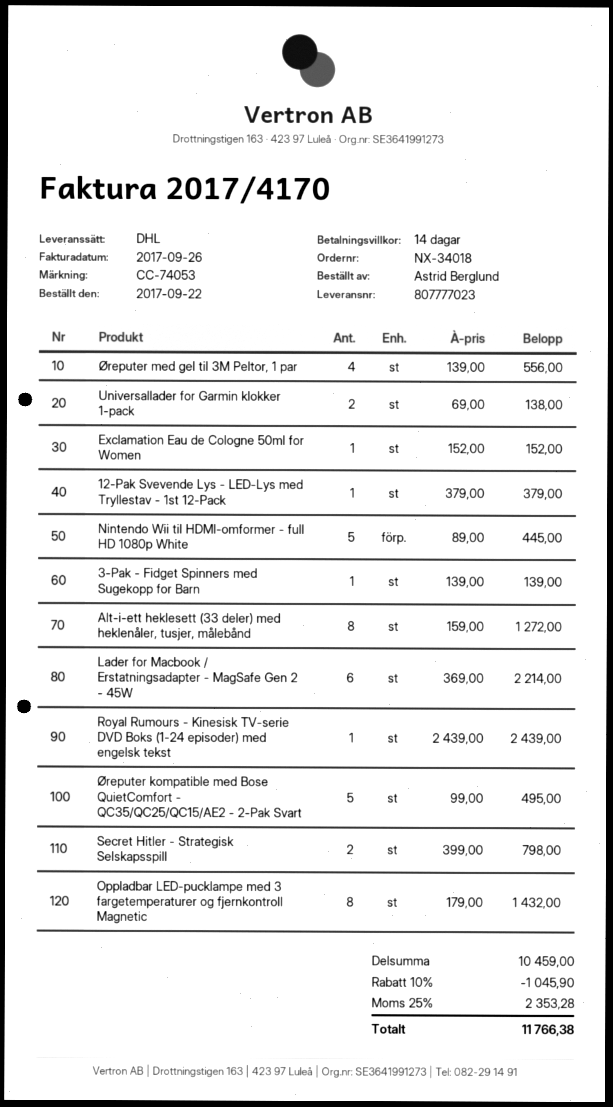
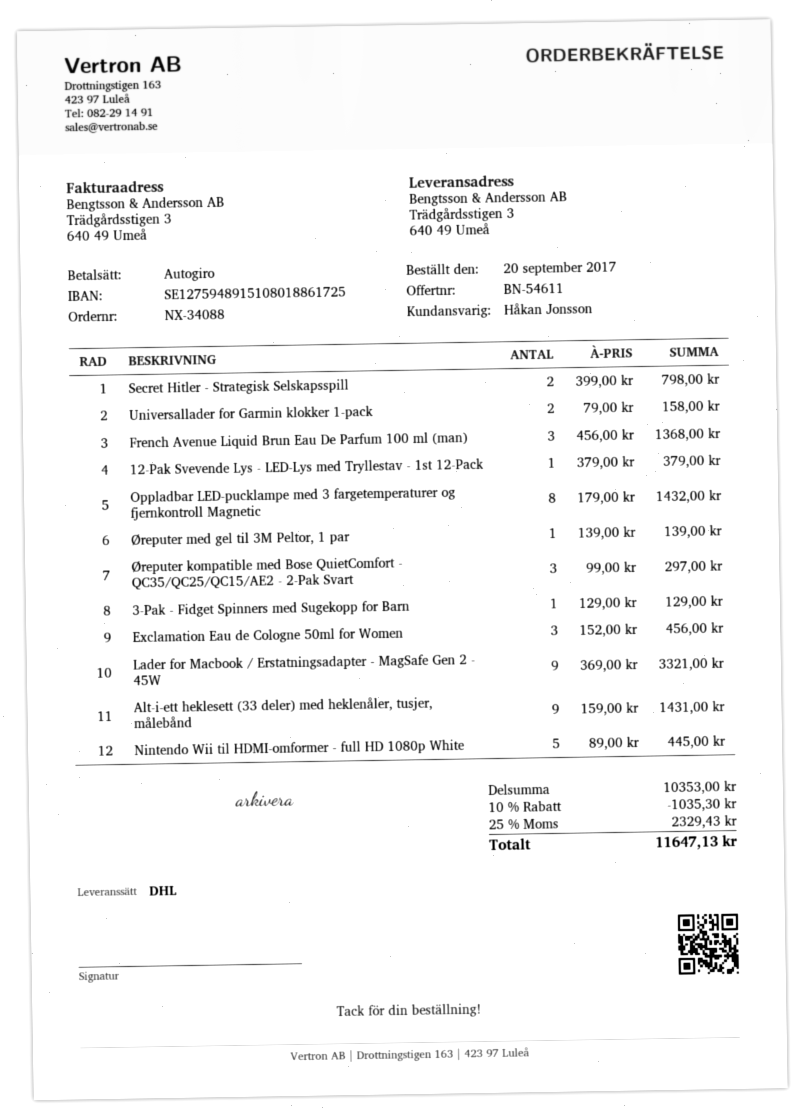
order number: NX-34018 -> NX-34088
order date: 2017-09-22 -> 2017-09-20
Øreputer med gel til 3M Peltor, 1 par: 4 x 139.00 = 556.00 -> 1 x 139.00 = 139.00
Universallader for Garmin klokker 1-pack: 2 x 69.00 = 138.00 -> 2 x 79.00 = 158.00
Exclamation Eau de Cologne 50ml for Women: 1 x 152.00 = 152.00 -> 3 x 152.00 = 456.00
3-Pak - Fidget Spinners med Sugekopp for Barn: 1 x 139.00 = 139.00 -> 1 x 129.00 = 129.00
Alt-i-ett heklesett (33 deler) med heklenåler, tusjer, målebånd: 8 x 159.00 = 1272.00 -> 9 x 159.00 = 1431.00
Lader for Macbook / Erstatningsadapter - MagSafe Gen 2 - 45W: 6 x 369.00 = 2214.00 -> 9 x 369.00 = 3321.00
Royal Rumours - Kinesisk TV-serie DVD Boks (1-24 episoder) med engelsk tekst: 1 x 2439.00 = 2439.00 -> none
Øreputer kompatible med Bose QuietComfort - QC35/QC25/QC15/AE2 - 2-Pak Svart: 5 x 99.00 = 495.00 -> 3 x 99.00 = 297.00
French Avenue Liquid Brun Eau De Parfum 100 ml (man): none -> 3 x 456.00 = 1368.00
subtotal: 10459.00 -> 10353.00
discount: 10% = 1045.90 -> 10% = 1035.30
tax: 25% = 2353.28 -> 25% = 2329.43
total: 11766.38 -> 11647.13

